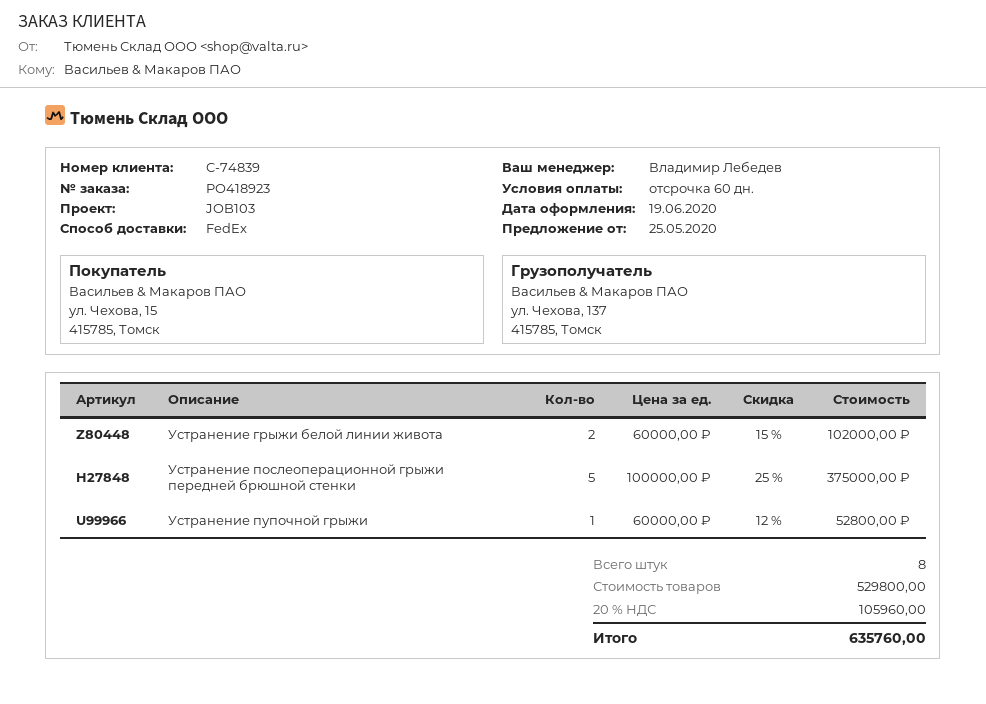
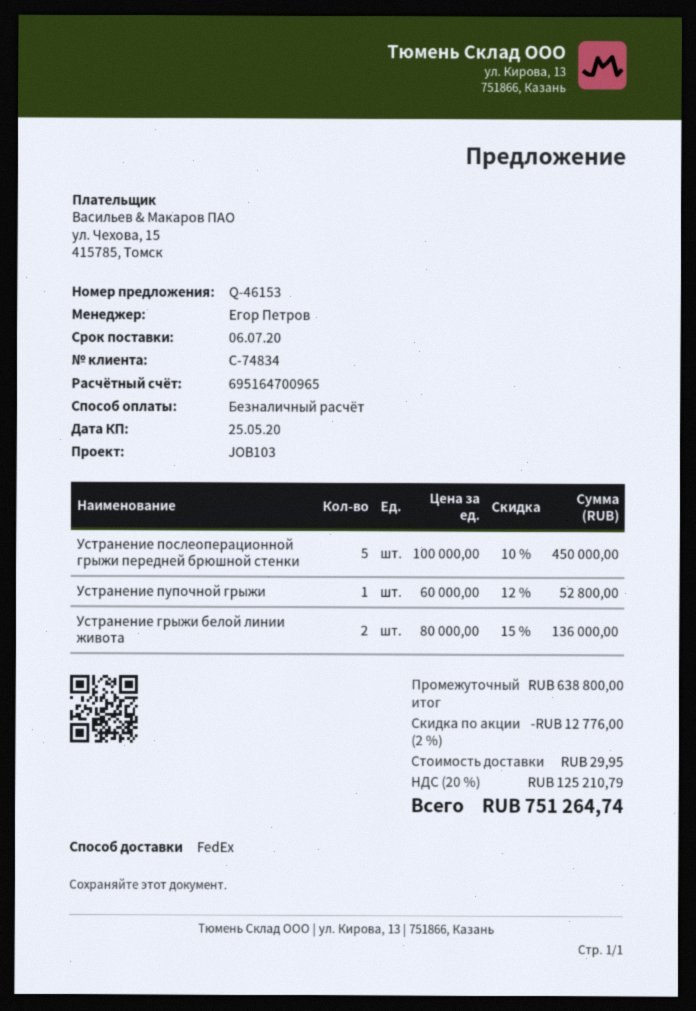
customer number: C-74839 -> C-74834
sales rep: Владимир Лебедев -> Егор Петров
Устранение грыжи белой линии живота: 2 x 60000.00 - 15% = 102000.00 -> 2 x 80000.00 - 15% = 136000.00
Устранение послеоперационной грыжи передней брюшной стенки: 5 x 100000.00 - 25% = 375000.00 -> 5 x 100000.00 - 10% = 450000.00
subtotal: 529800.00 -> 638800.00
discount: none -> 2% = 12776.00
shipping: none -> 29.95
tax: 20% = 105960.00 -> 20% = 125210.79
total: 635760.00 -> 751264.74

